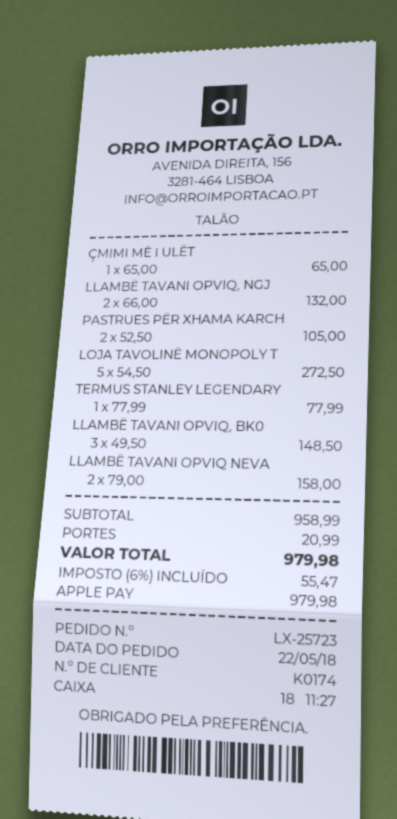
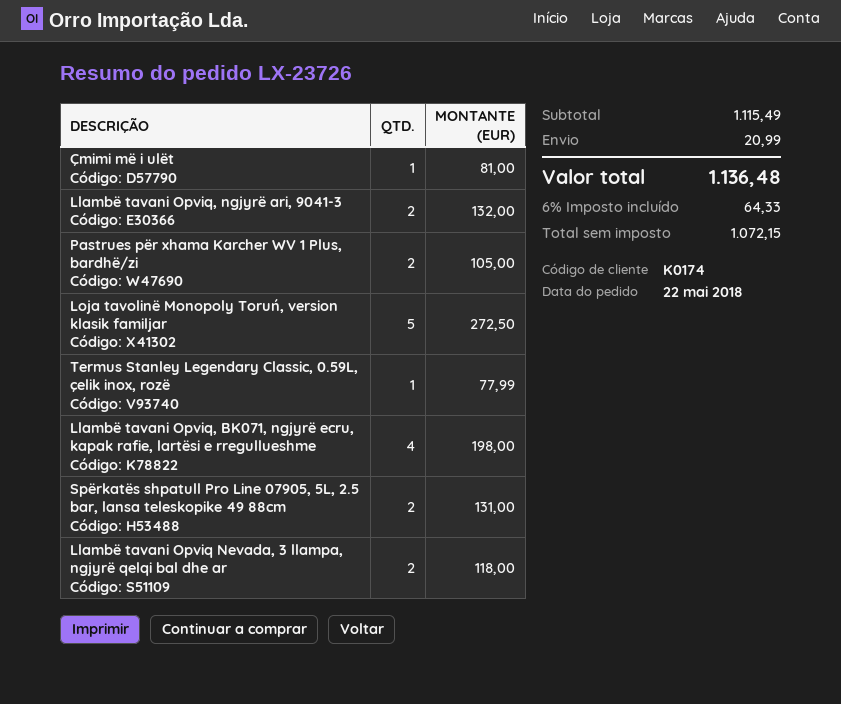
order number: LX-25723 -> LX-23726
ÇMIMI MË I ULËT: 1 for 65.00 -> 1 for 81.00
LLAMBË TAVANI OPVIQ, BK0: 3 for 148.50 -> 4 for 198.00
LLAMBË TAVANI OPVIQ NEVA: 2 for 158.00 -> 2 for 118.00
Spërkatës shpatull Pro Line 07905, 5L, 2.5 bar, lansa teleskopike 49 88cm: none -> 2 for 131.00
subtotal: 958.99 -> 1115.49
tax: 6% = 55.47 -> 6% = 64.33
total: 979.98 -> 1136.48

